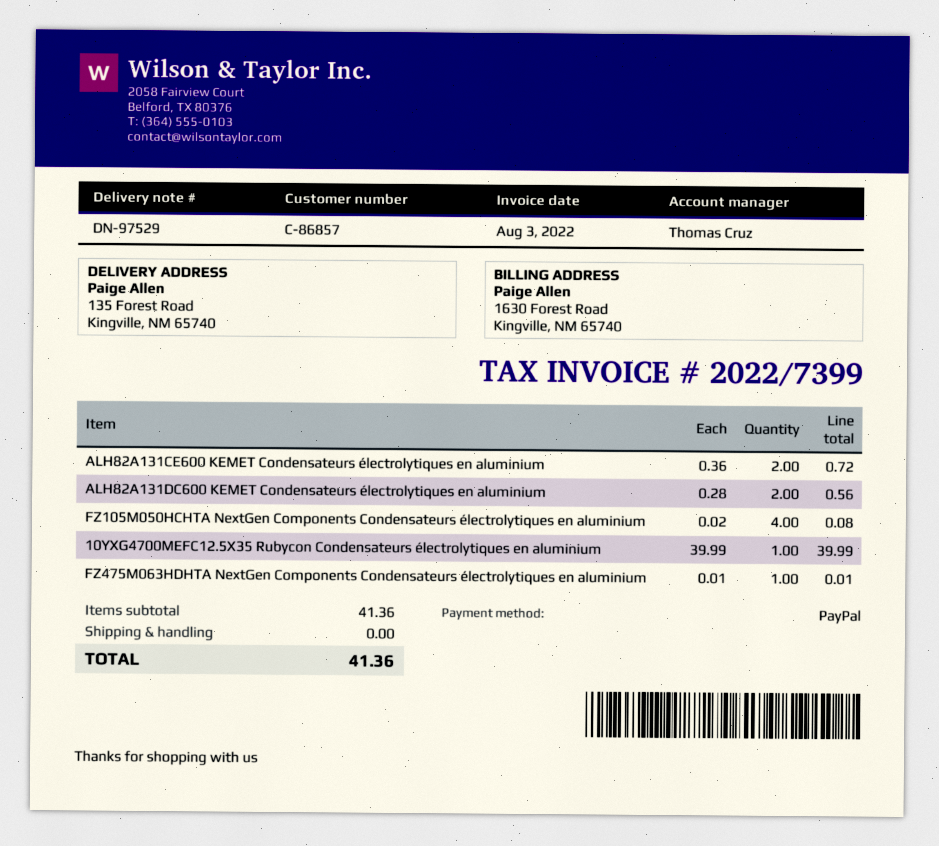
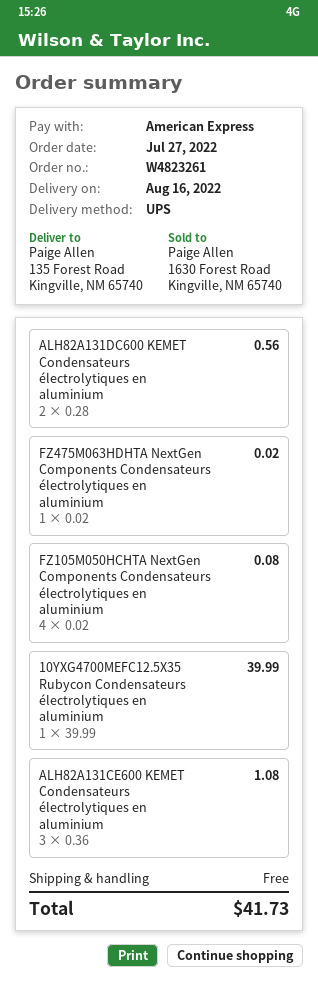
payment method: PayPal -> American Express
ALH82A131CE600 KEMET Condensateurs électrolytiques en aluminium: 2 x 0.36 = 0.72 -> 3 x 0.36 = 1.08
FZ475M063HDHTA NextGen Components Condensateurs électrolytiques en aluminium: 1 x 0.01 = 0.01 -> 1 x 0.02 = 0.02
total: 41.36 -> 41.73

